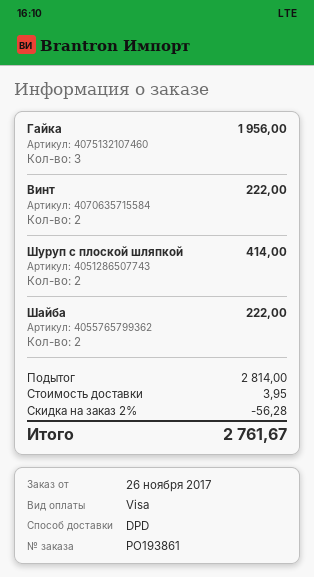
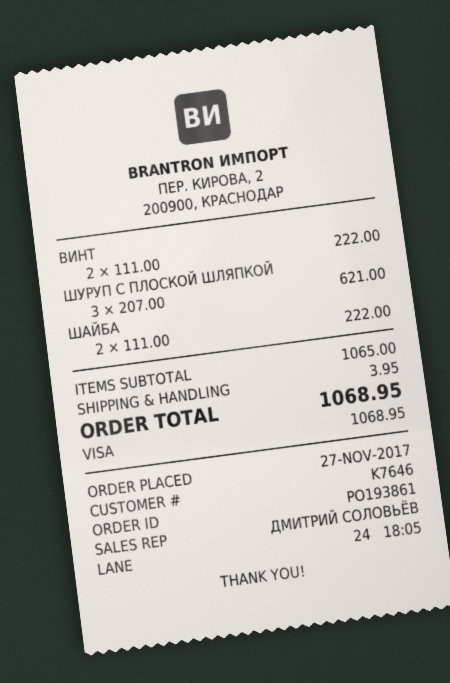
order date: 2017-11-26 -> 2017-11-27
Гайка: 3 for 1956.00 -> none
Шуруп с плоской шляпкой: 2 for 414.00 -> 3 for 621.00
subtotal: 2814.00 -> 1065.00
discount: 2% = 56.28 -> none
total: 2761.67 -> 1068.95

